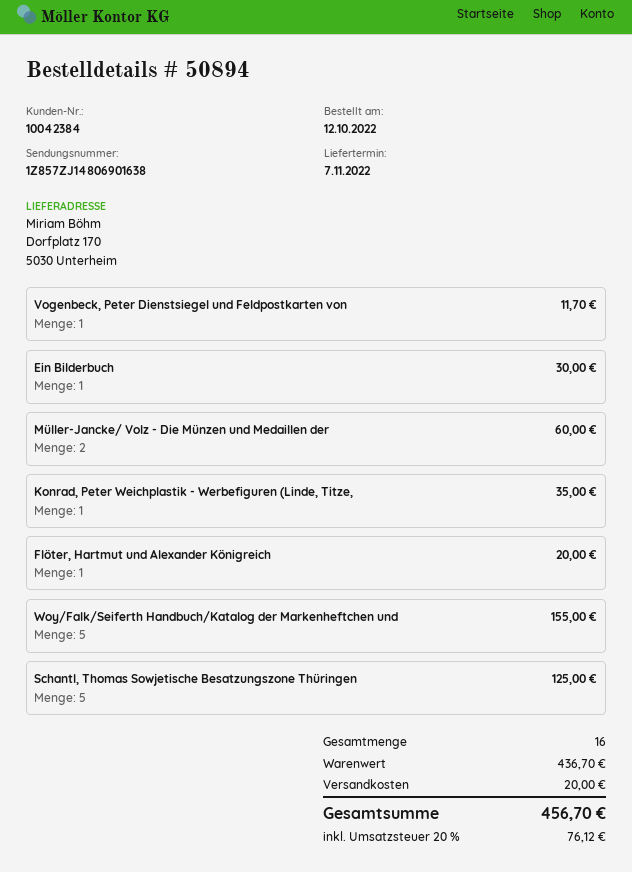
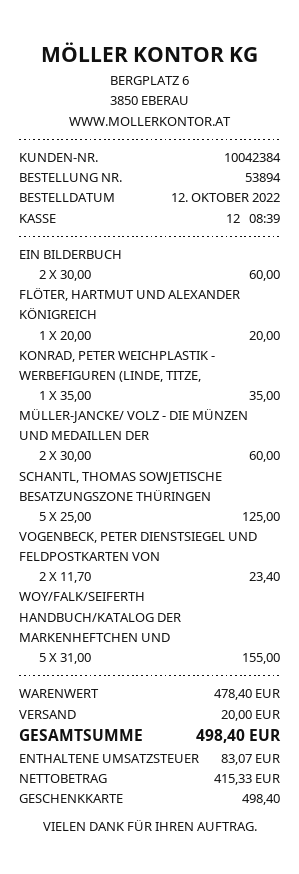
order number: 50894 -> 53894
Vogenbeck, Peter Dienstsiegel und Feldpostkarten von: 1 for 11.70 -> 2 for 23.40
Ein Bilderbuch: 1 for 30.00 -> 2 for 60.00
subtotal: 436.70 -> 478.40
tax: 76.12 -> 83.07
total: 456.70 -> 498.40

